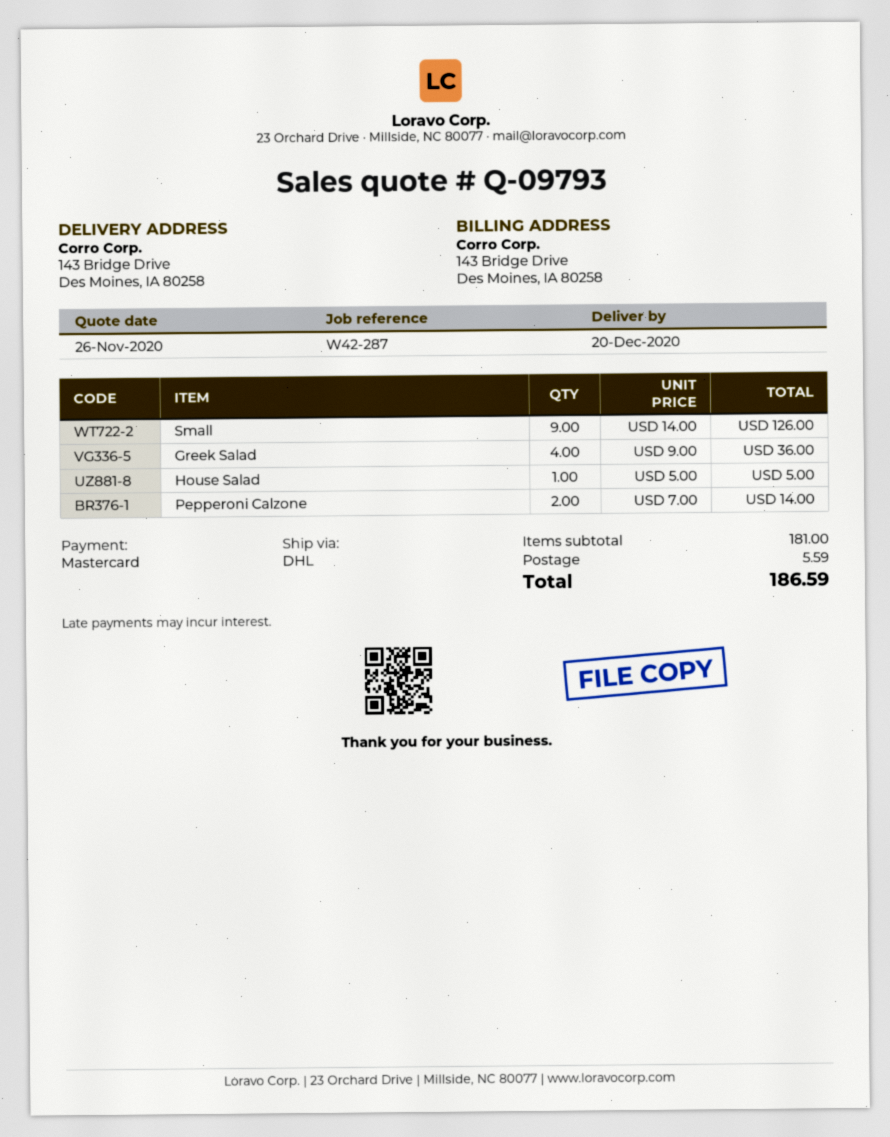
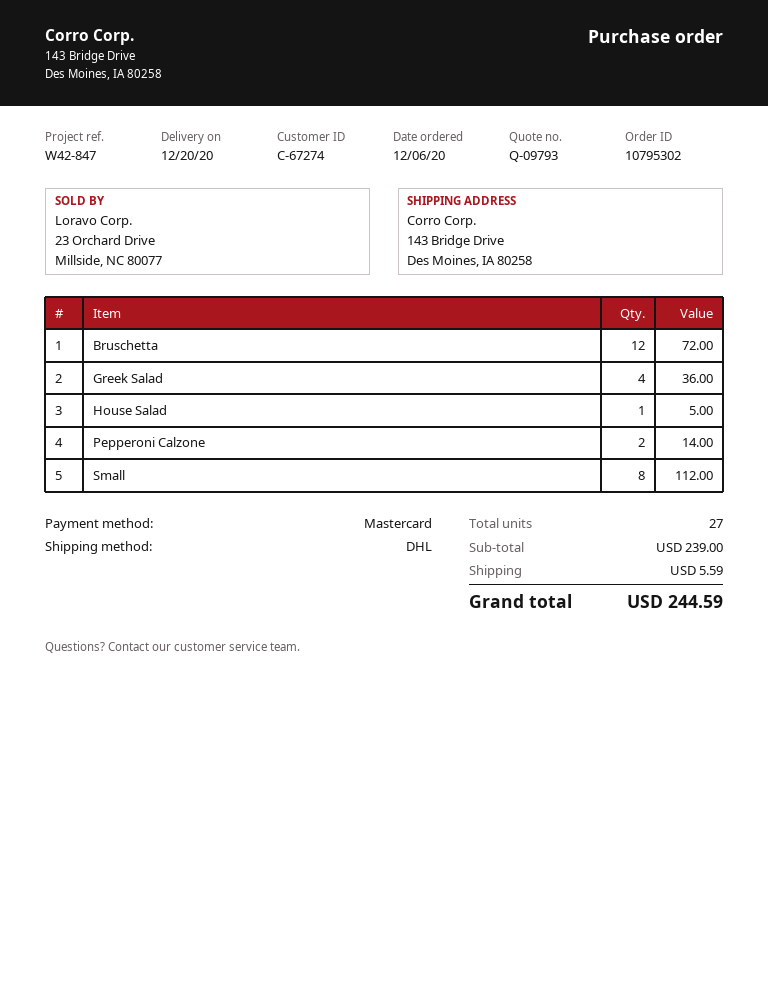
reference: W42-287 -> W42-847
Small: 9 for 126.00 -> 8 for 112.00
Bruschetta: none -> 12 for 72.00
subtotal: 181.00 -> 239.00
total: 186.59 -> 244.59

